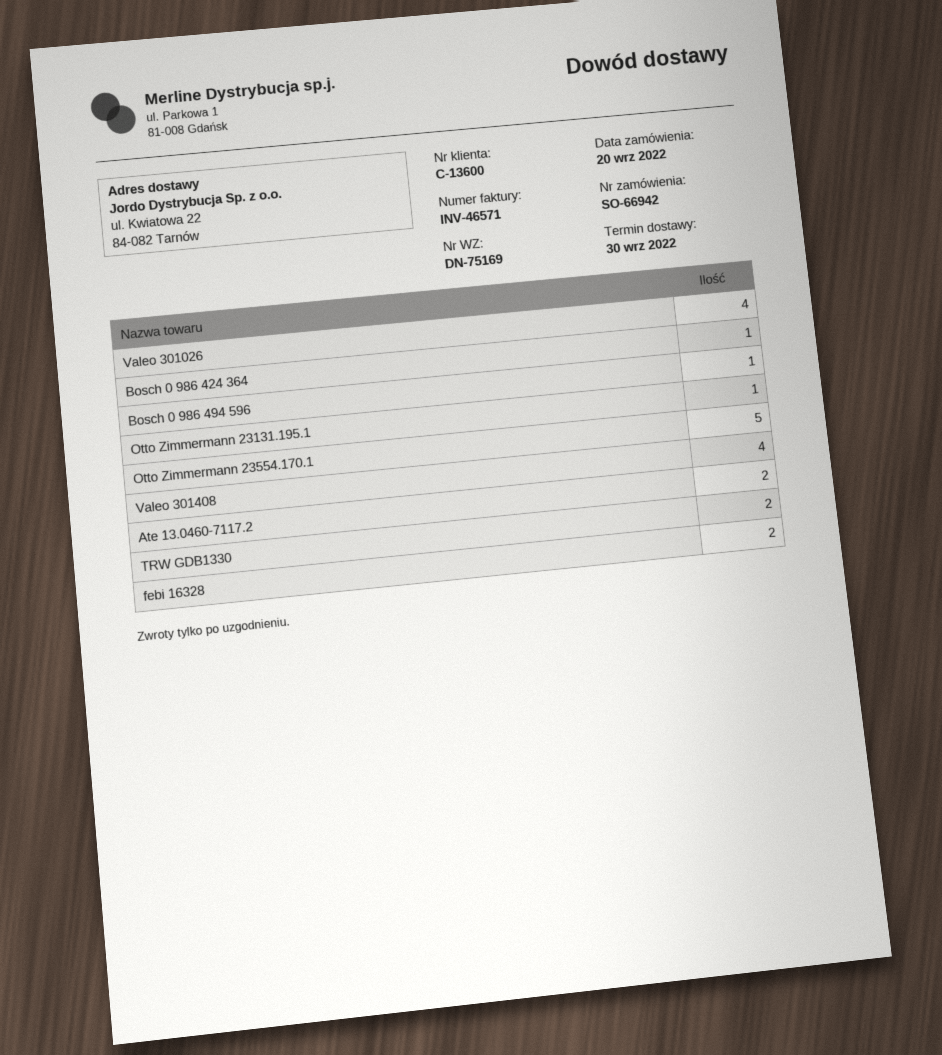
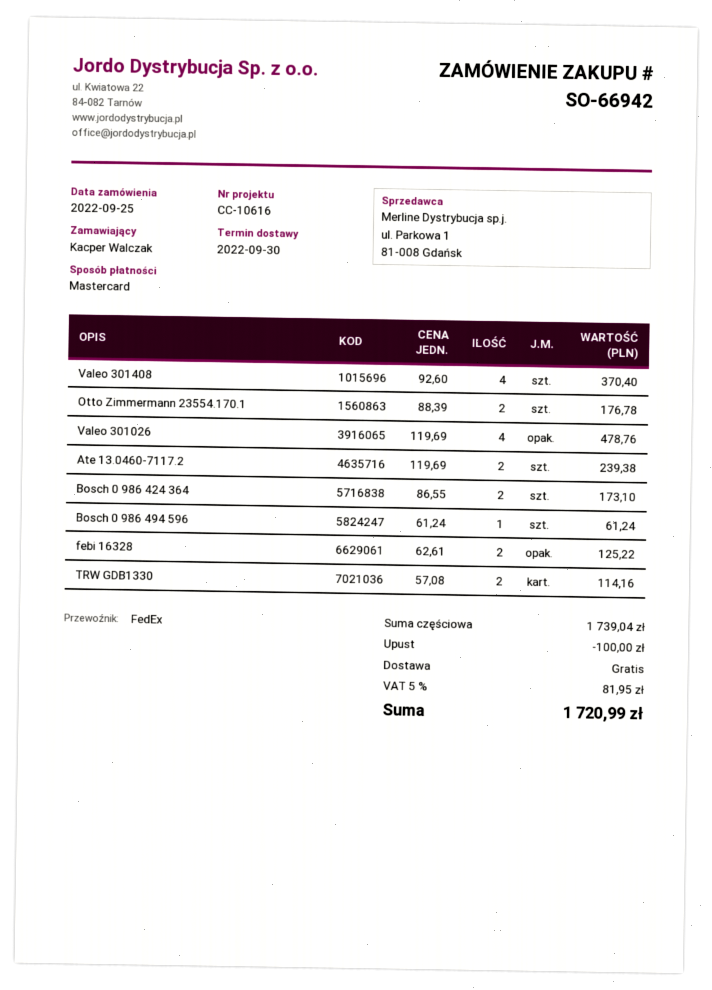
order date: 2022-09-20 -> 2022-09-25
Bosch 0 986 424 364: 1 -> 2
Otto Zimmermann 23131.195.1: 1 -> none
Otto Zimmermann 23554.170.1: 5 -> 2

